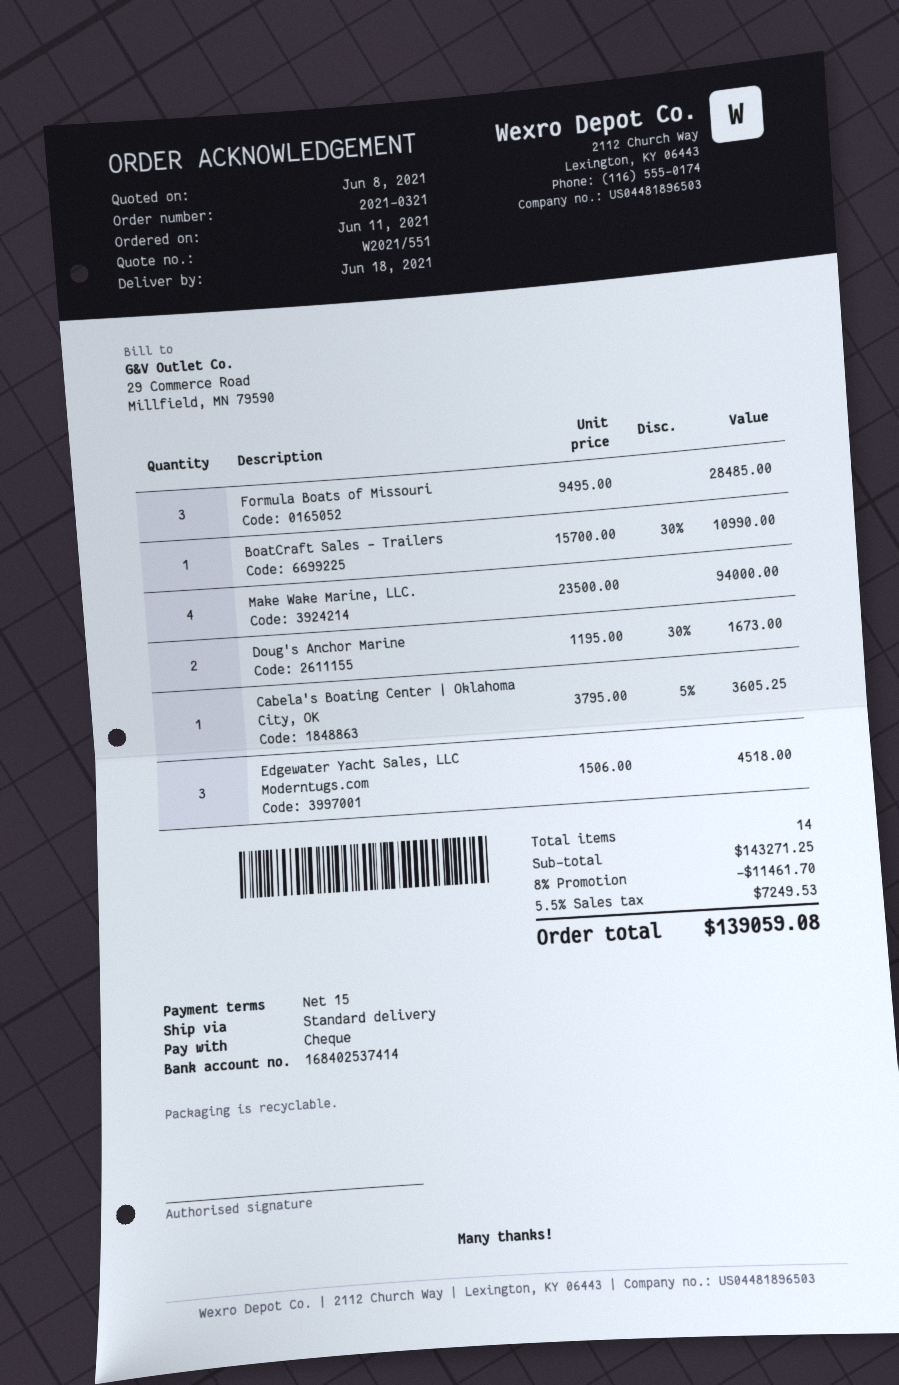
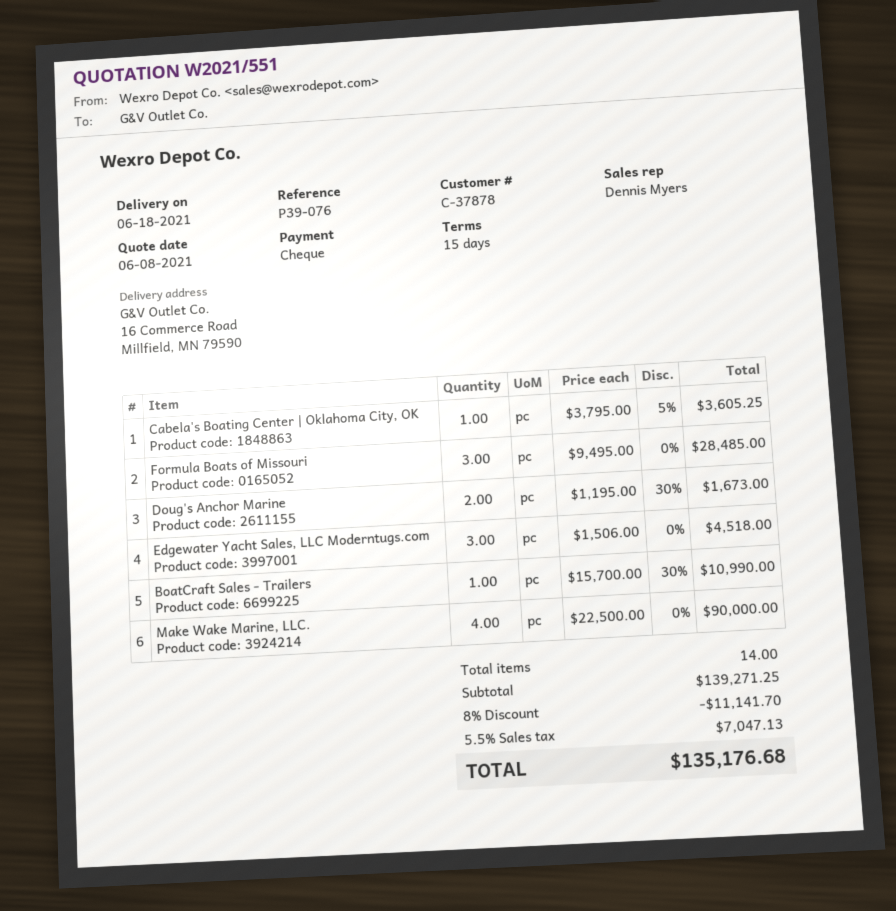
Make Wake Marine, LLC.: 4 x 23500.00 = 94000.00 -> 4 x 22500.00 = 90000.00
subtotal: 143271.25 -> 139271.25
discount: 8% = 11461.70 -> 8% = 11141.70
tax: 5.5% = 7249.53 -> 5.5% = 7047.13
total: 139059.08 -> 135176.68

